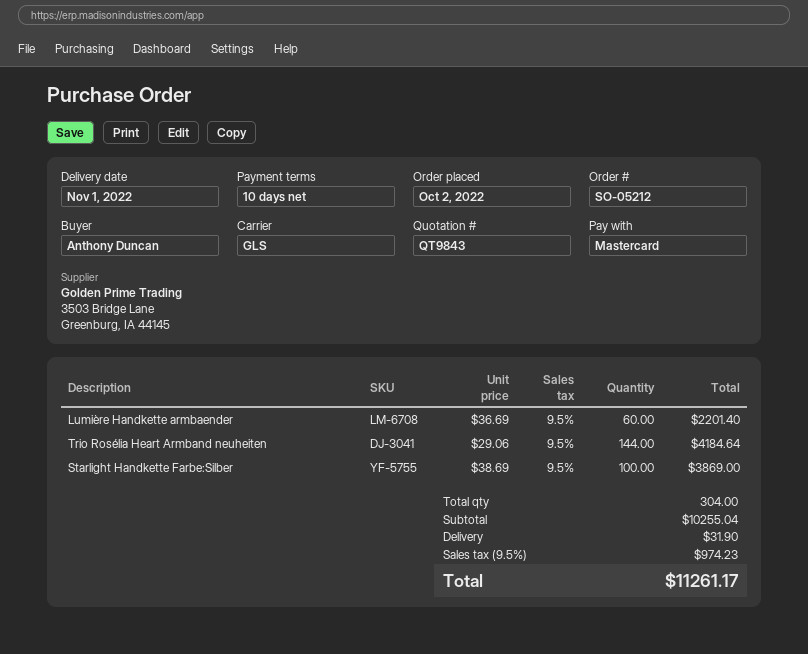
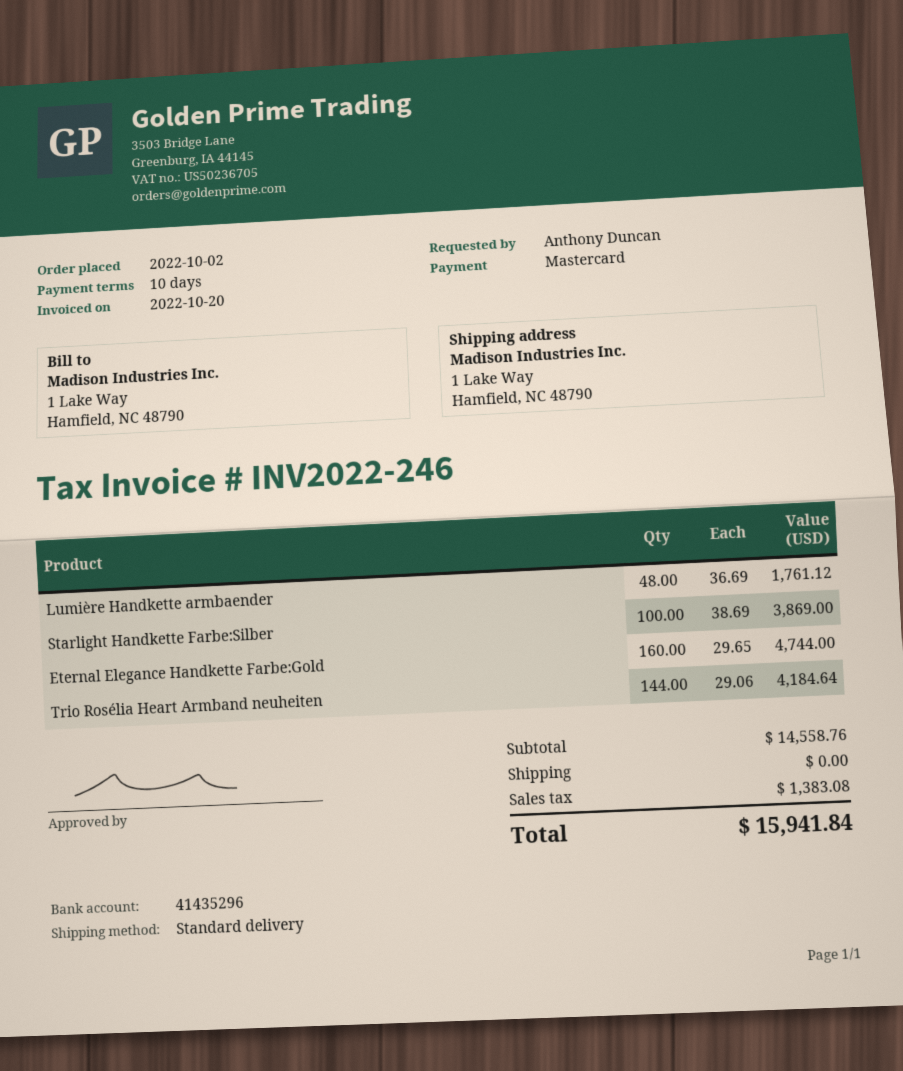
shipping method: GLS -> standard
Lumière Handkette armbaender: 60 x 36.69 = 2201.40 -> 48 x 36.69 = 1761.12
Eternal Elegance Handkette Farbe:Gold: none -> 160 x 29.65 = 4744.00
subtotal: 10255.04 -> 14558.76
shipping: 31.90 -> 0.00
tax: 974.23 -> 1383.08
total: 11261.17 -> 15941.84

